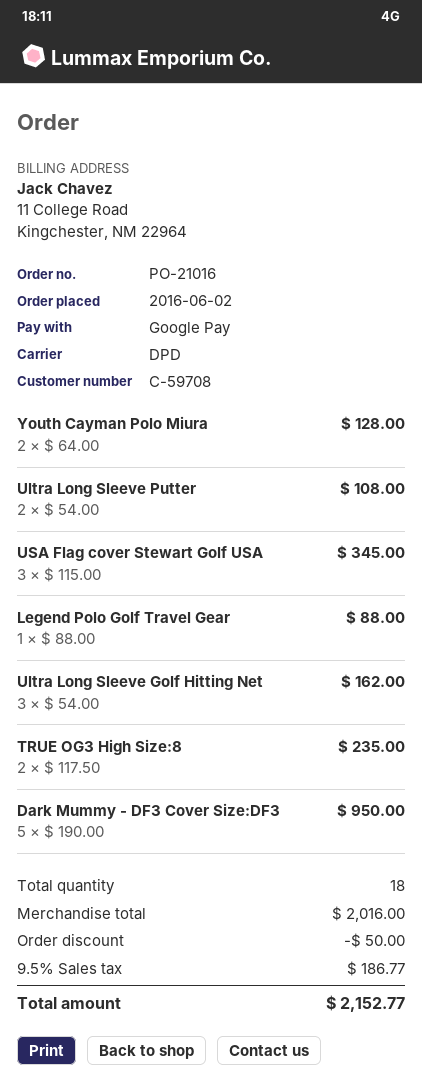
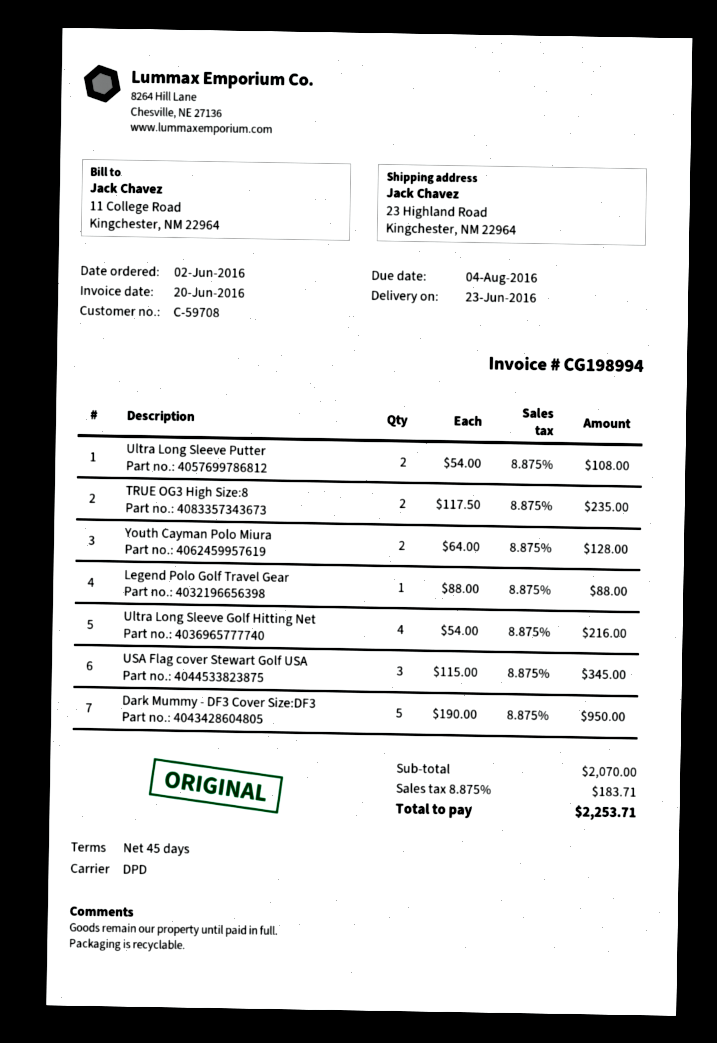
Ultra Long Sleeve Golf Hitting Net: 3 x 54.00 = 162.00 -> 4 x 54.00 = 216.00
subtotal: 2016.00 -> 2070.00
discount: 50.00 -> none
tax: 9.5% = 186.77 -> 8.875% = 183.71
total: 2152.77 -> 2253.71

